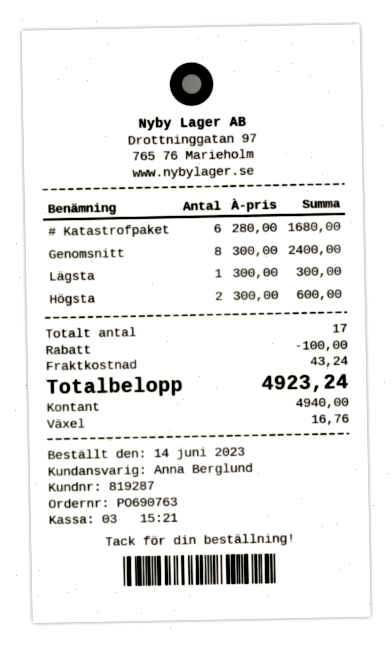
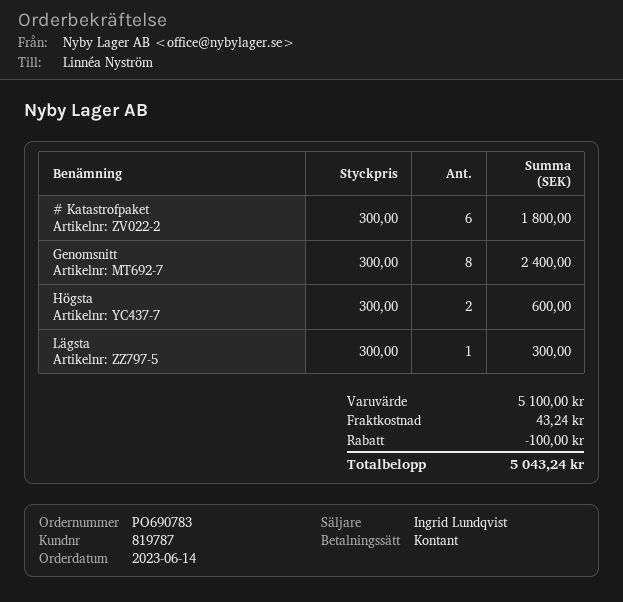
order number: PO690763 -> PO690783
customer number: 819287 -> 819787
sales rep: Anna Berglund -> Ingrid Lundqvist
# Katastrofpaket: 6 x 280.00 = 1680.00 -> 6 x 300.00 = 1800.00
total: 4923.24 -> 5043.24

